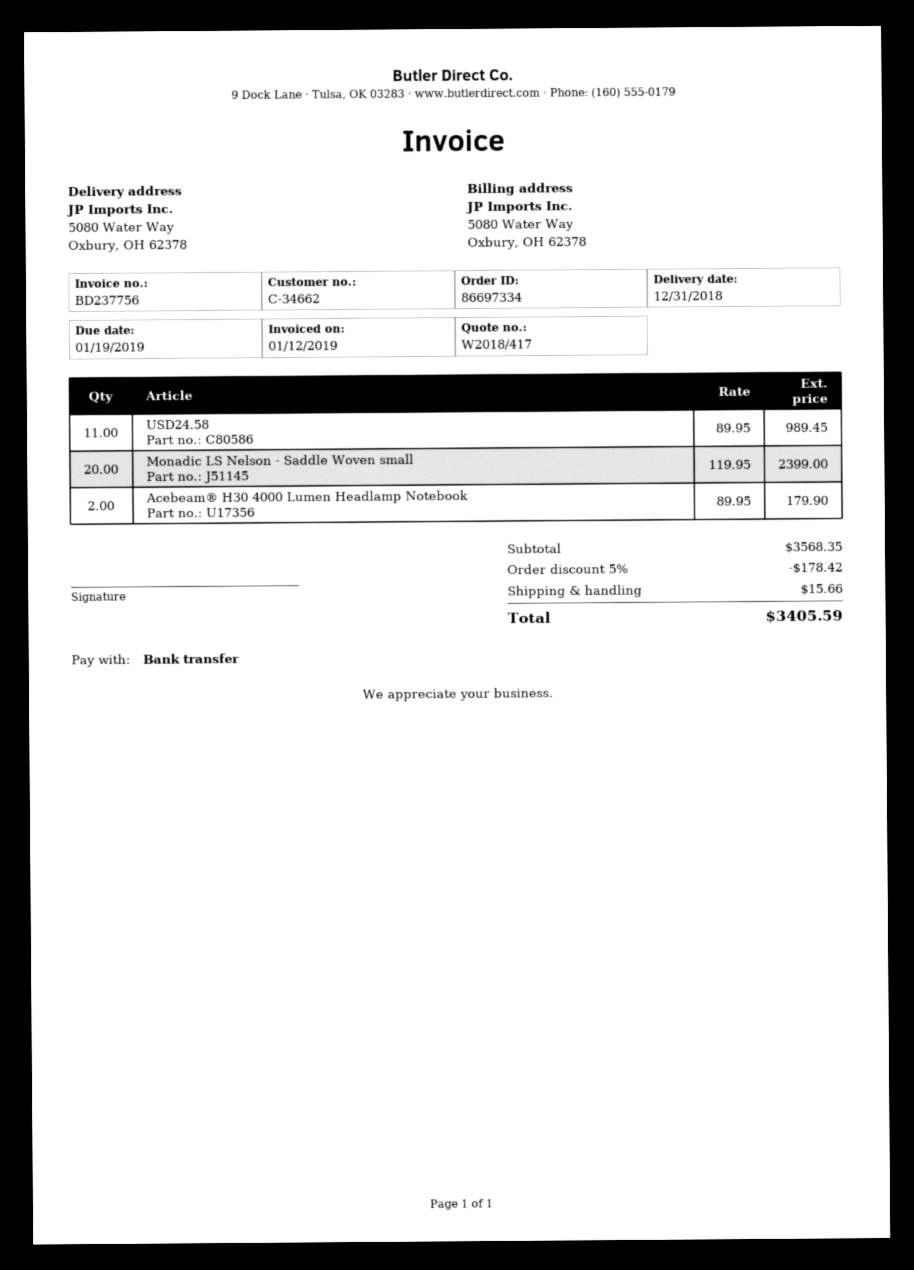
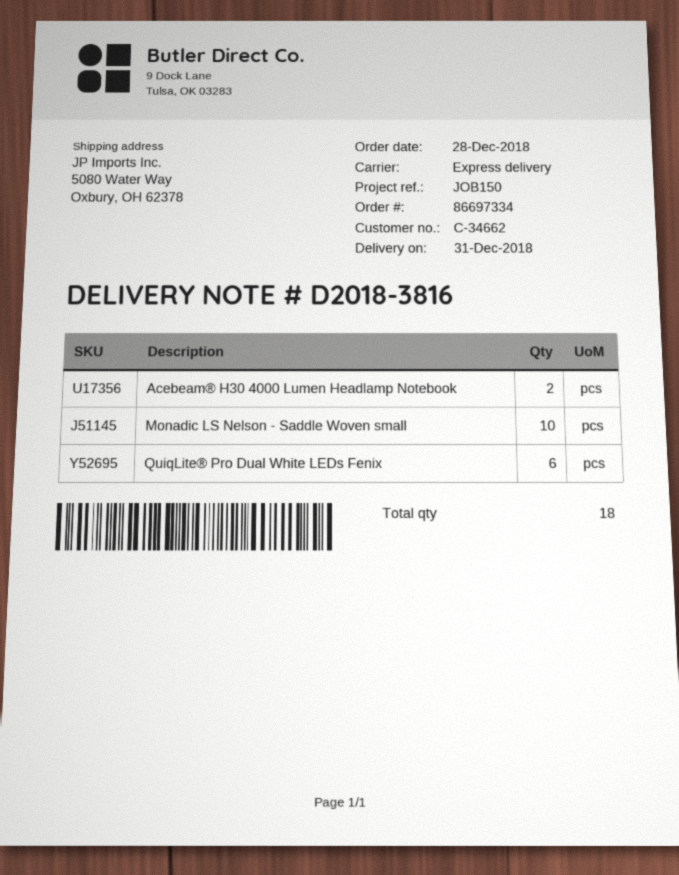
USD24.58: 11 -> none
Monadic LS Nelson - Saddle Woven small: 20 -> 10
QuiqLite® Pro Dual White LEDs Fenix: none -> 6

